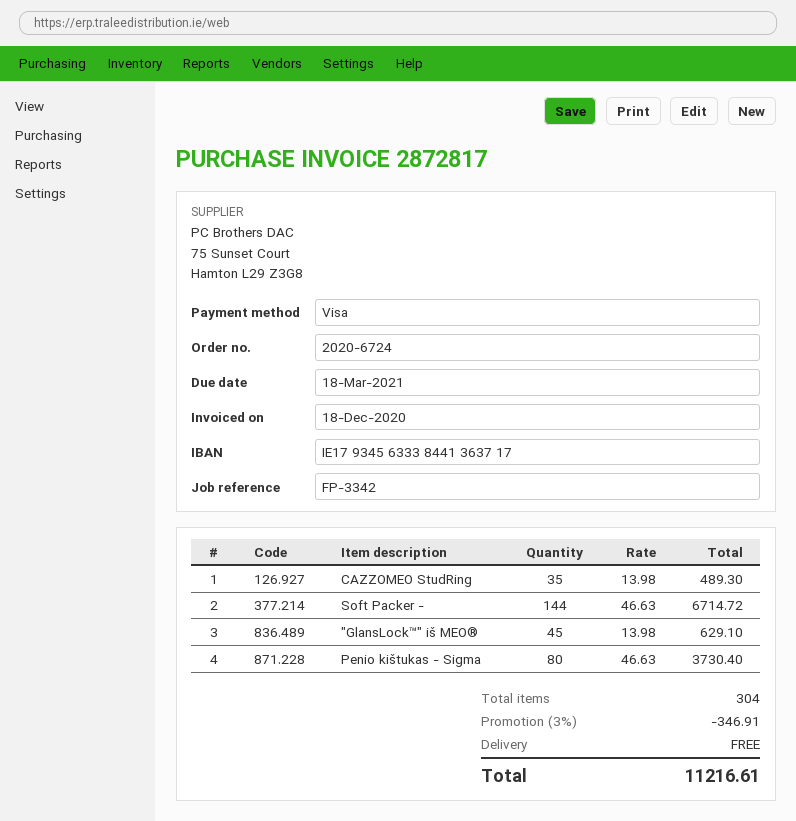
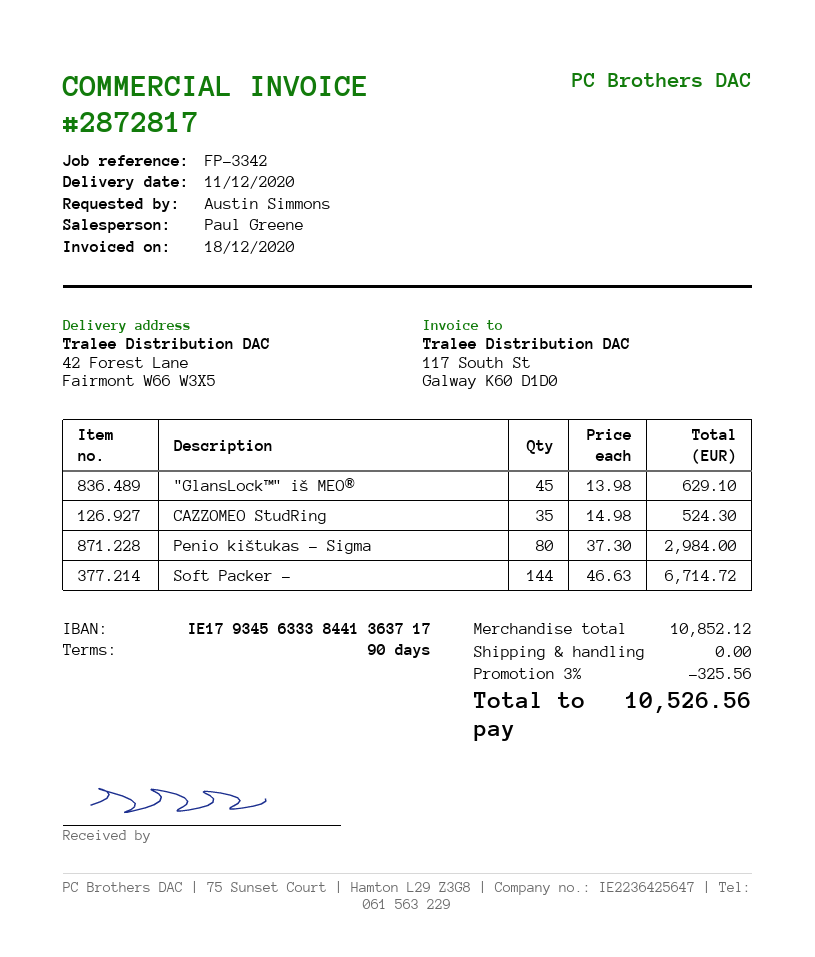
CAZZOMEO StudRing: 35 x 13.98 = 489.30 -> 35 x 14.98 = 524.30
Penio kištukas - Sigma: 80 x 46.63 = 3730.40 -> 80 x 37.30 = 2984.00
discount: 3% = 346.91 -> 3% = 325.56
total: 11216.61 -> 10526.56

